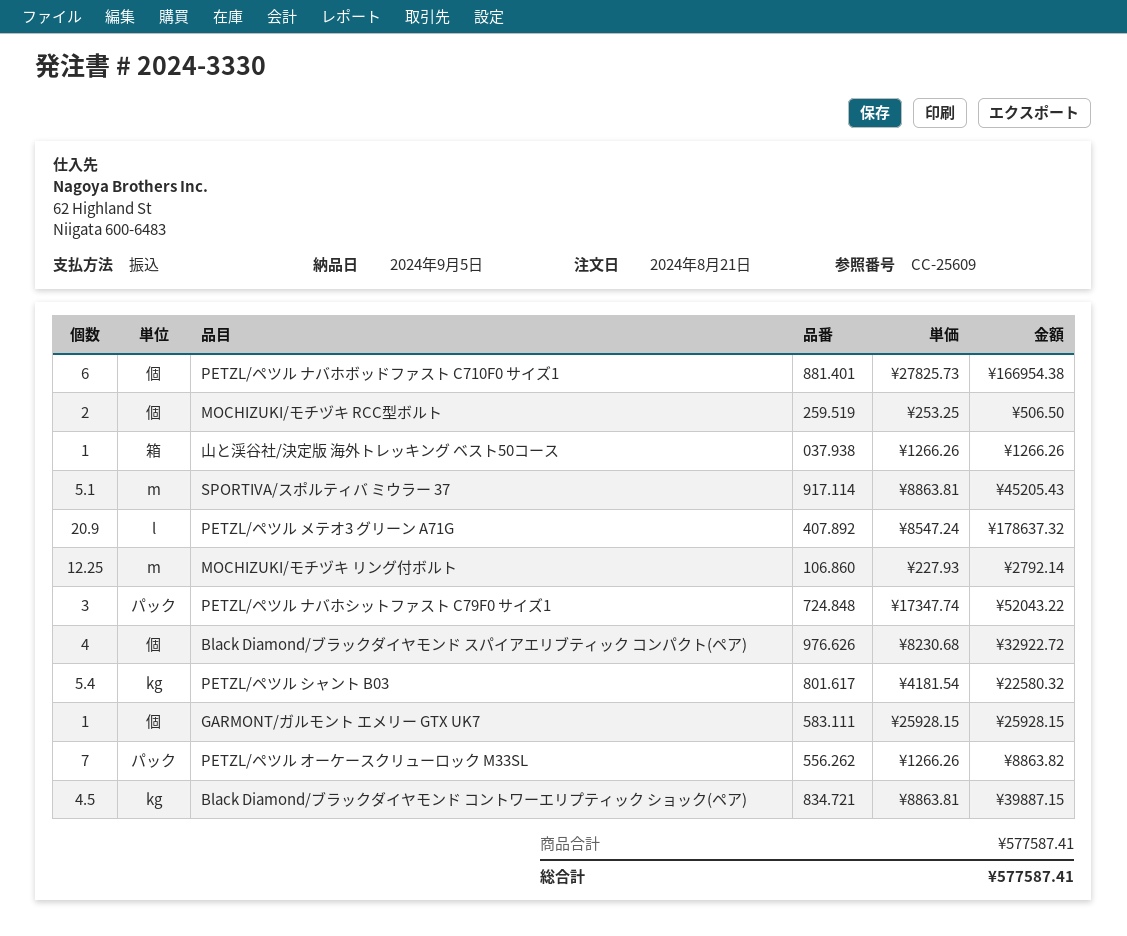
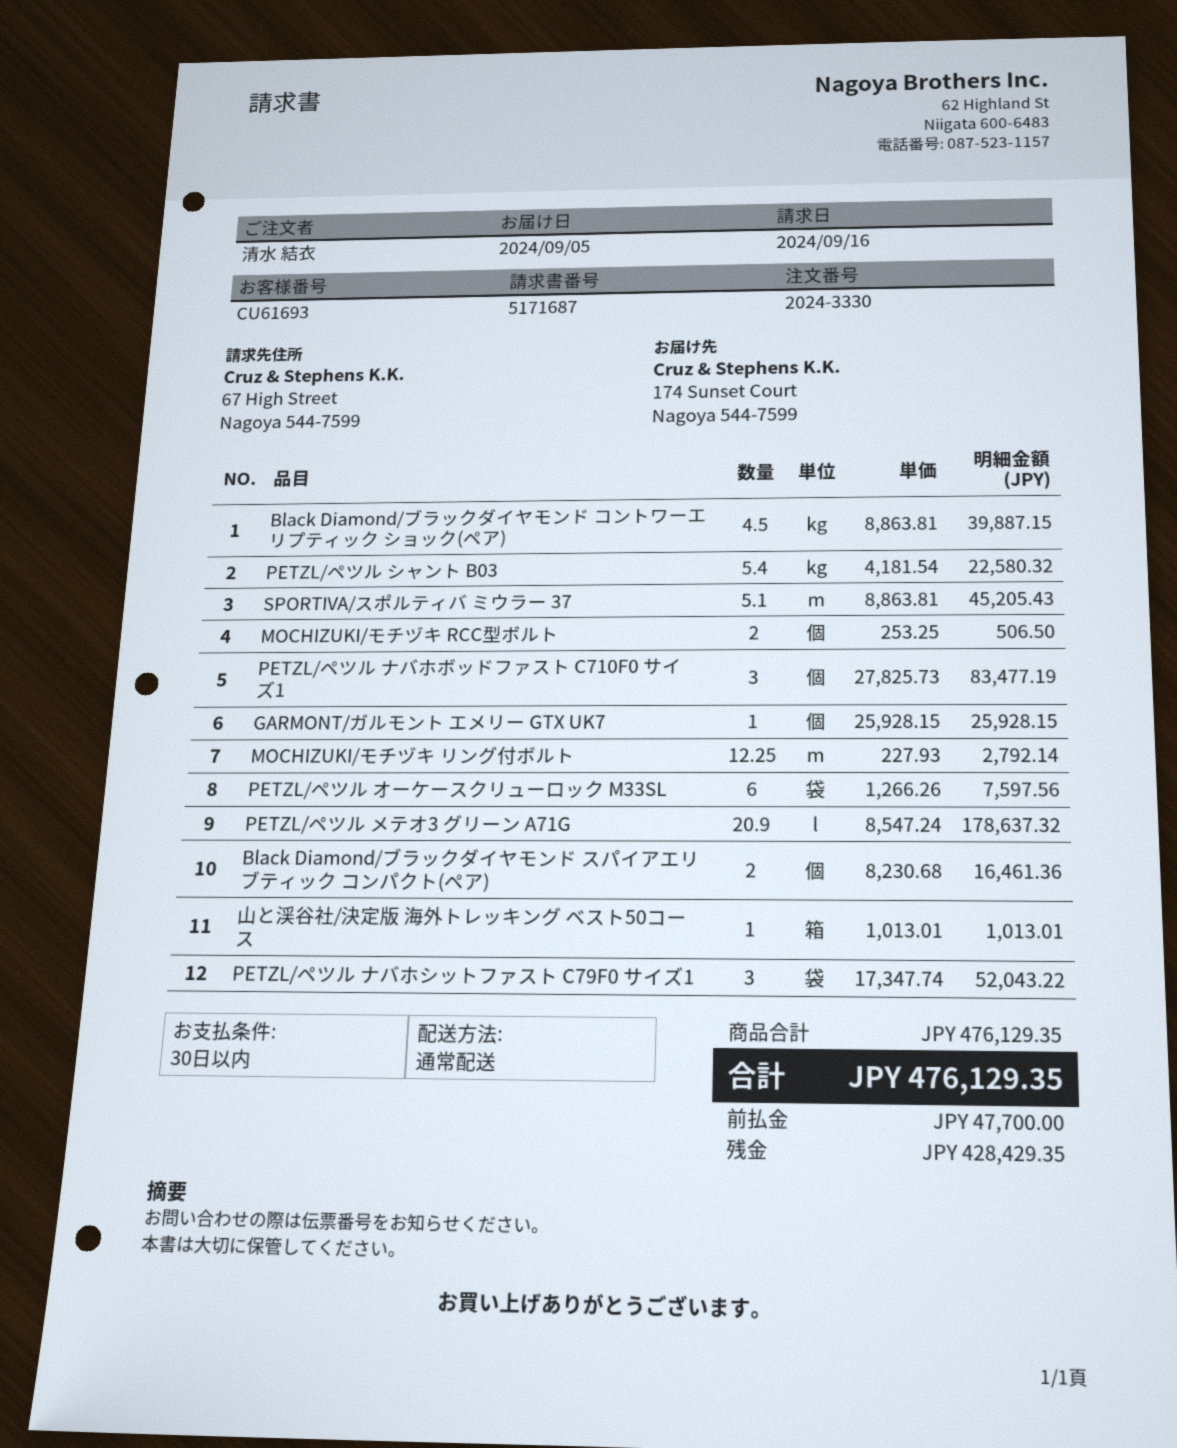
PETZL/ペツル ナバホボッドファスト C710F0 サイズ1: 6 x 27825.73 = 166954.38 -> 3 x 27825.73 = 83477.19
山と渓谷社/決定版 海外トレッキング ベスト50コース: 1 x 1266.26 = 1266.26 -> 1 x 1013.01 = 1013.01
Black Diamond/ブラックダイヤモンド スパイアエリブティック コンパクト(ペア): 4 x 8230.68 = 32922.72 -> 2 x 8230.68 = 16461.36
PETZL/ペツル オーケースクリューロック M33SL: 7 x 1266.26 = 8863.82 -> 6 x 1266.26 = 7597.56
subtotal: 577587.41 -> 476129.35
total: 577587.41 -> 476129.35

